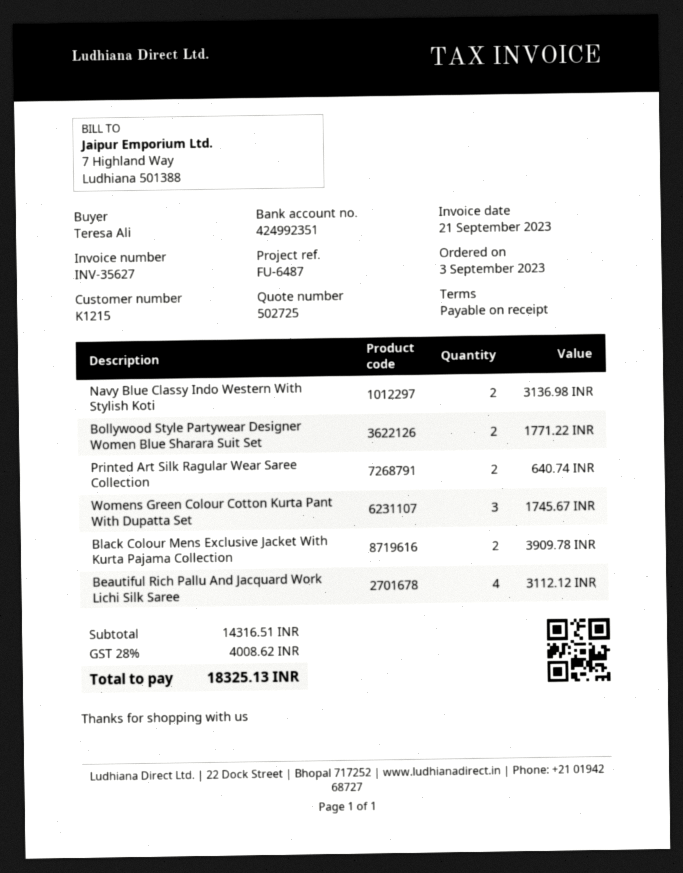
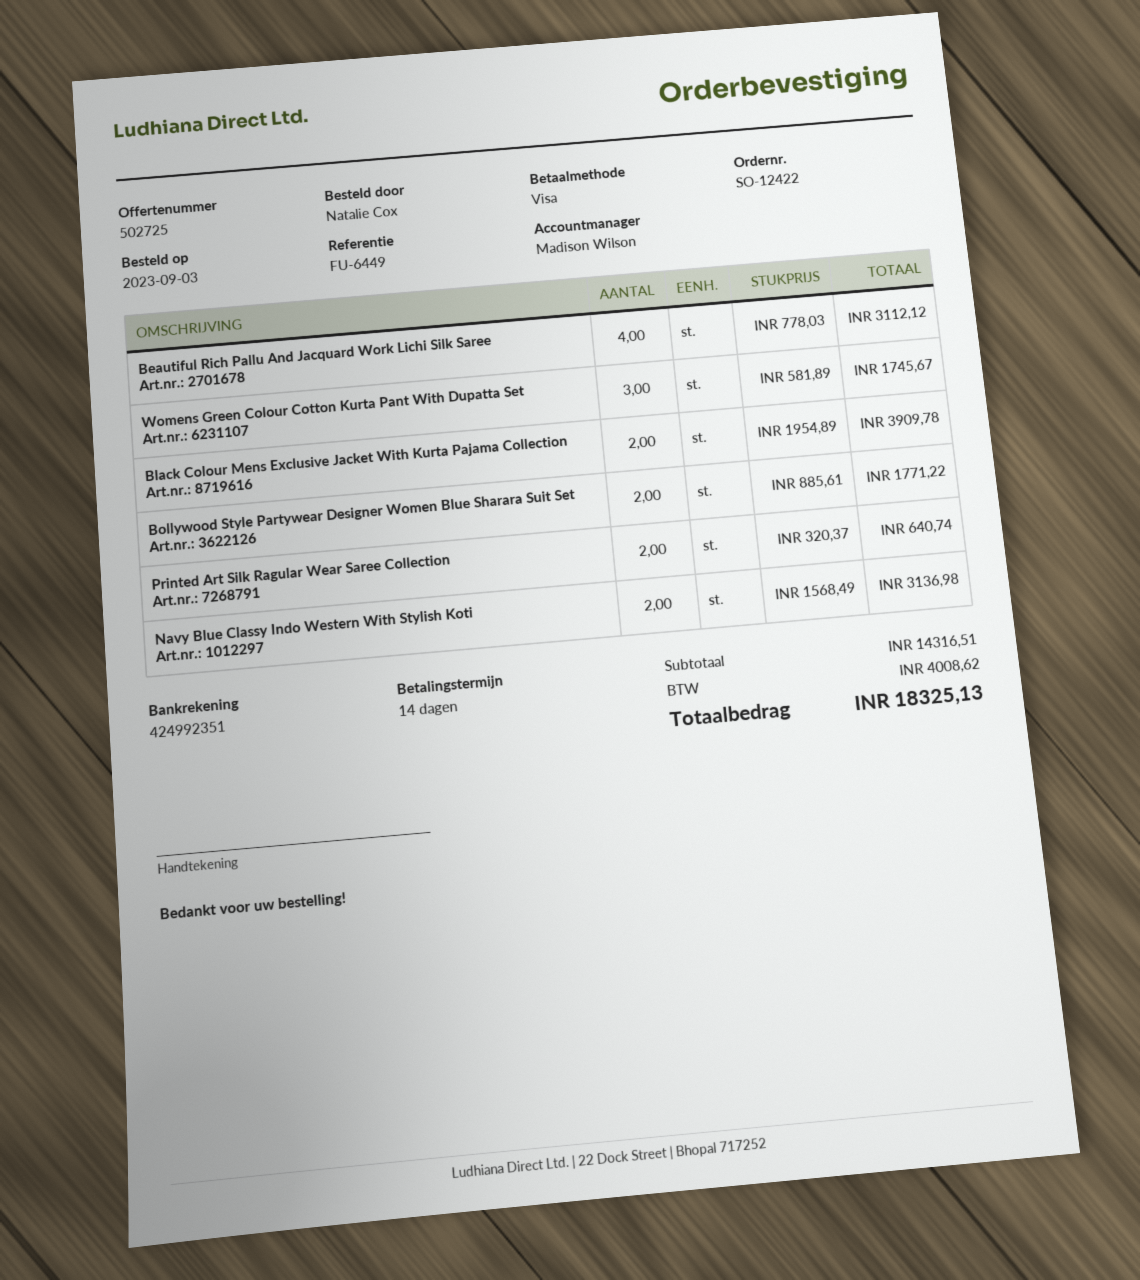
payment terms: on receipt -> 14 days
reference: FU-6487 -> FU-6449
ordered by: Teresa Ali -> Natalie Cox

